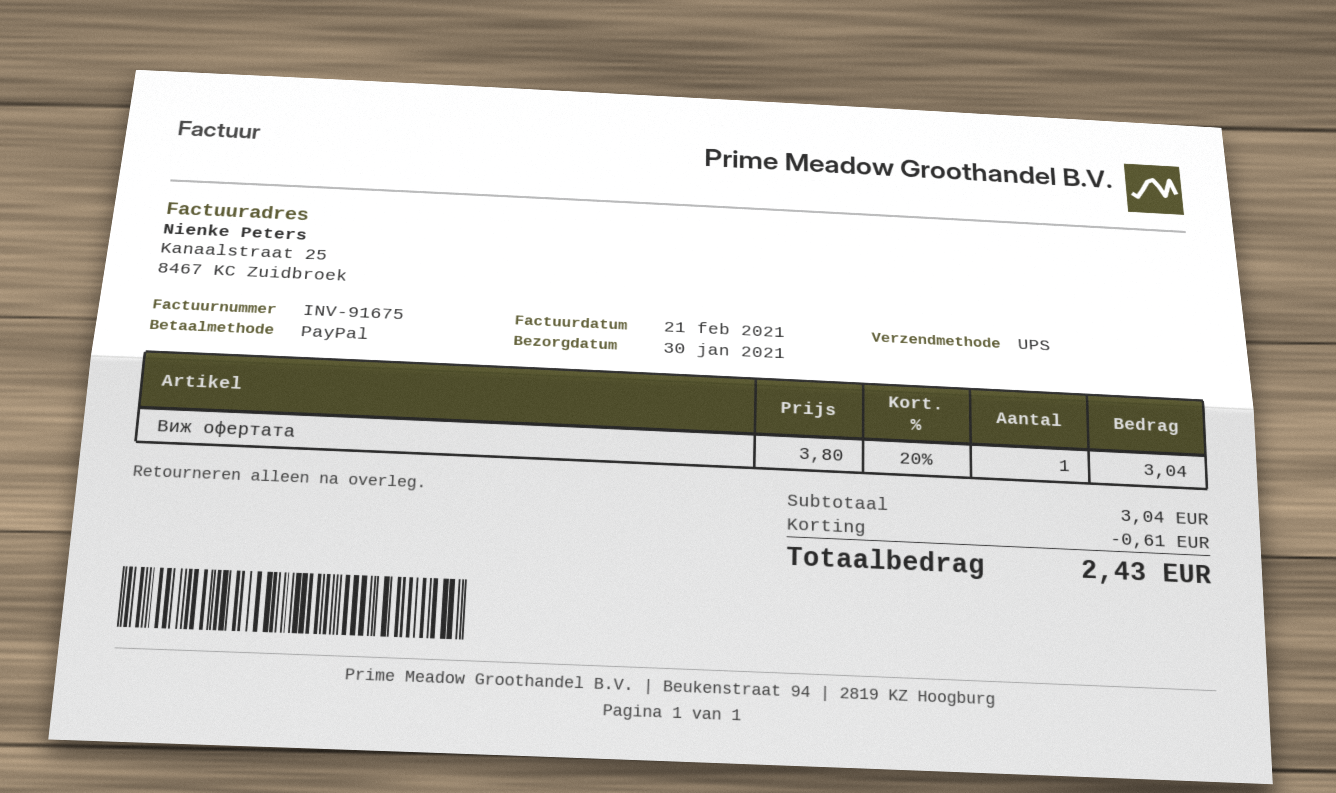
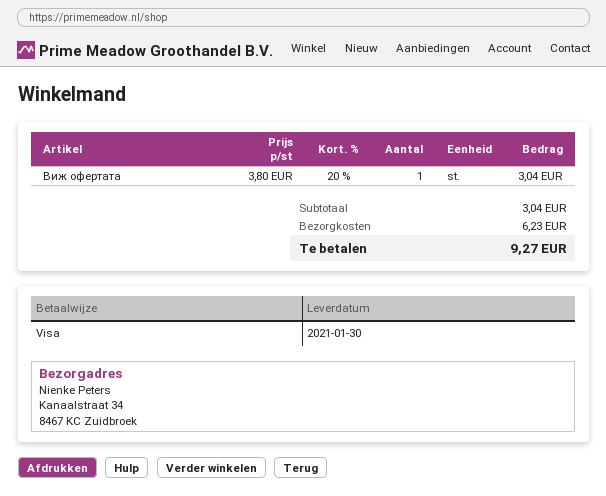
payment method: PayPal -> Visa
discount: 0.61 -> none
shipping: none -> 6.23
total: 2.43 -> 9.27

